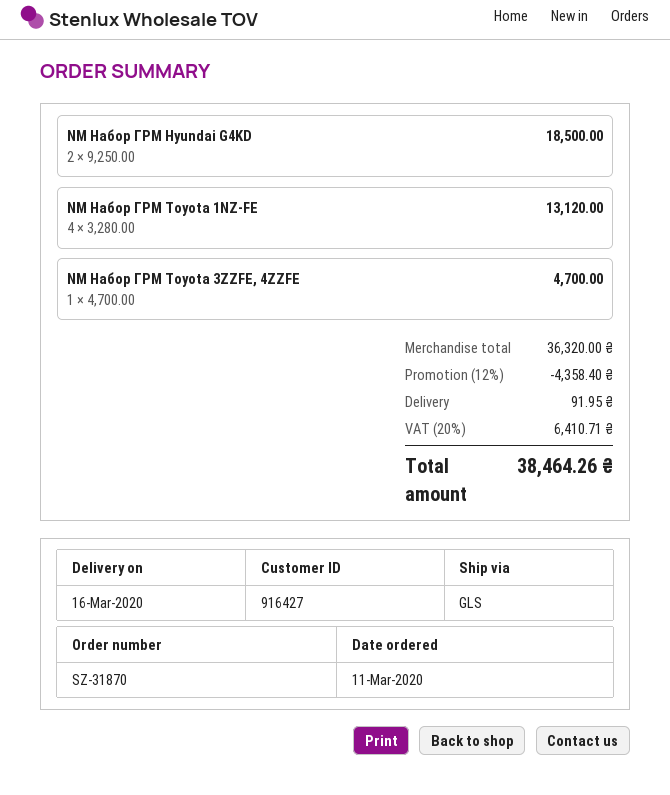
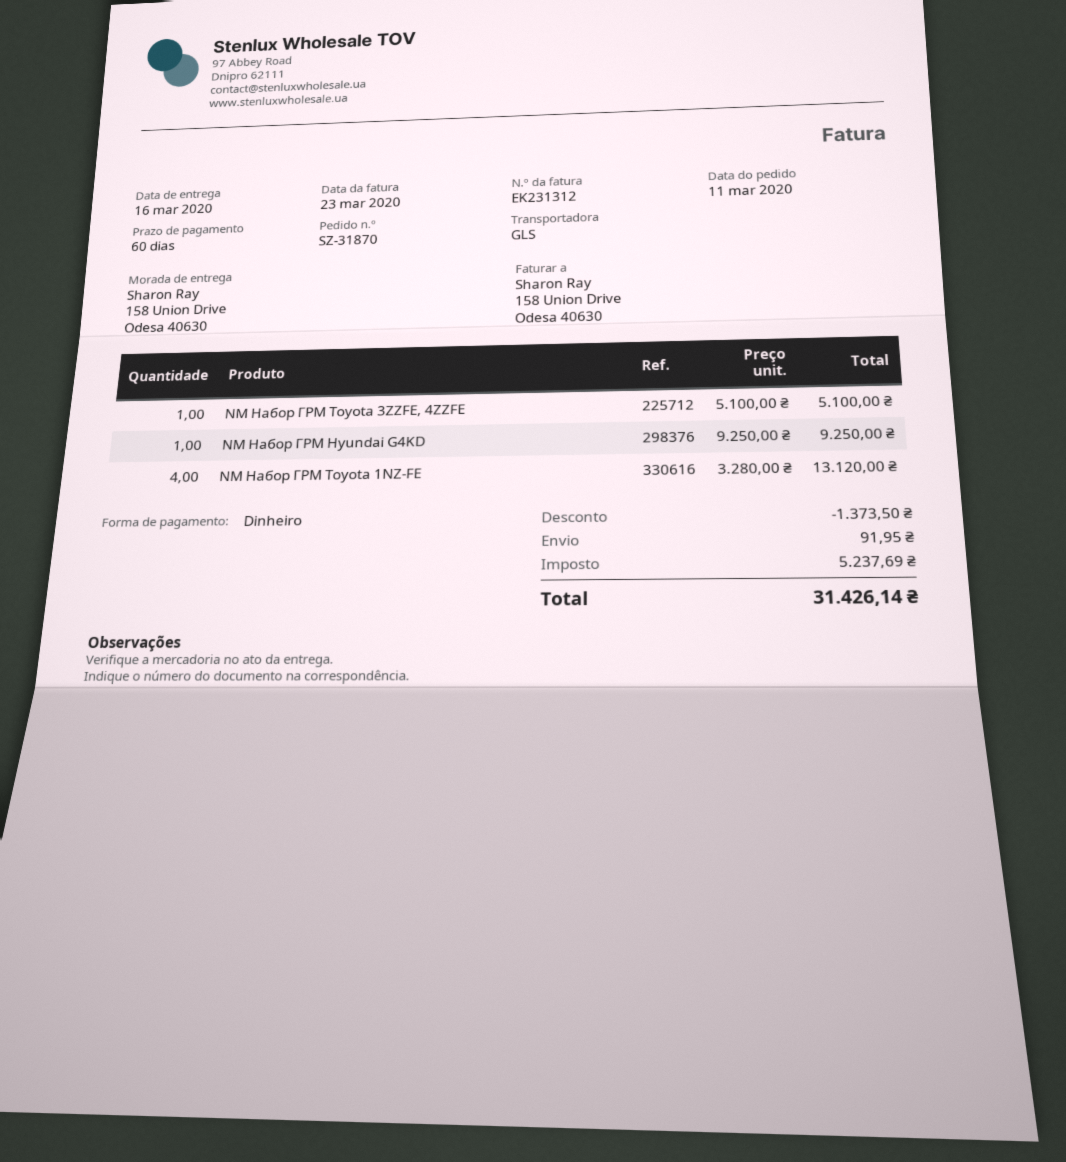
NM Набор ГРМ Hyundai G4KD: 2 x 9250.00 = 18500.00 -> 1 x 9250.00 = 9250.00
NM Набор ГРМ Toyota 3ZZFE, 4ZZFE: 1 x 4700.00 = 4700.00 -> 1 x 5100.00 = 5100.00
discount: 4358.40 -> 1373.50
tax: 6410.71 -> 5237.69
total: 38464.26 -> 31426.14

